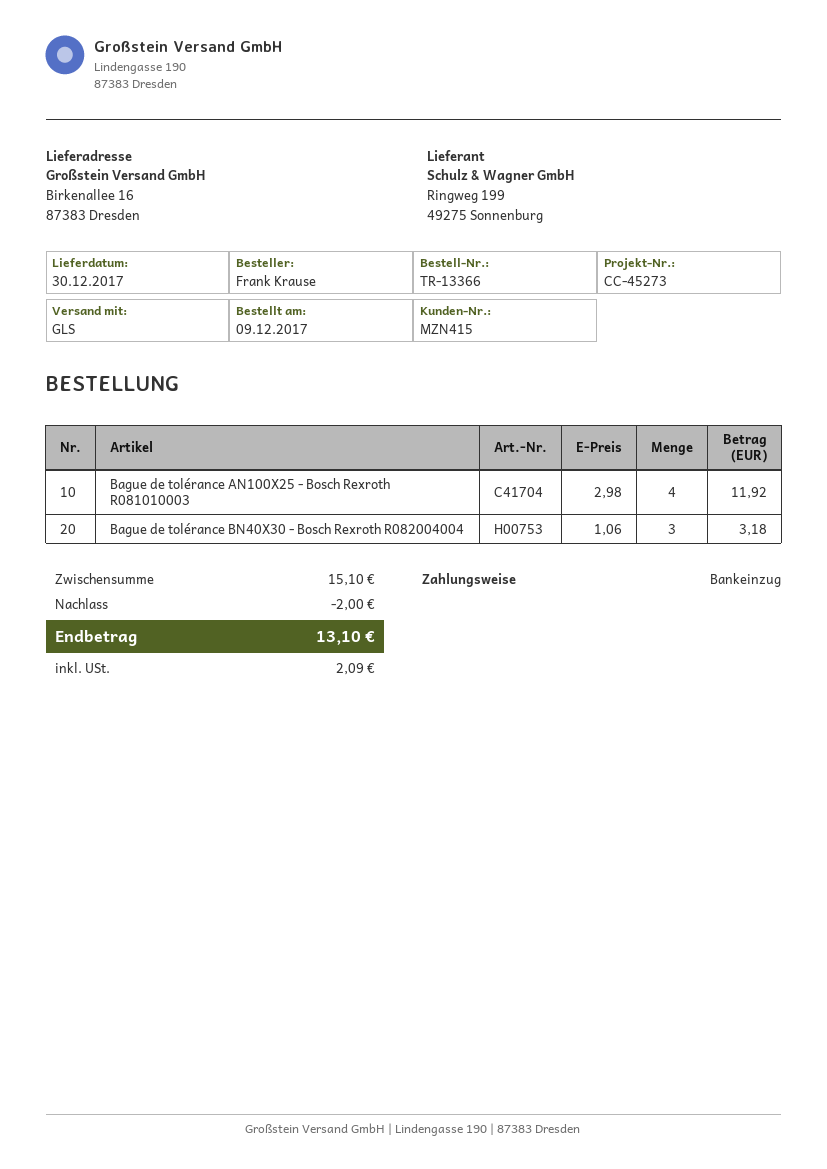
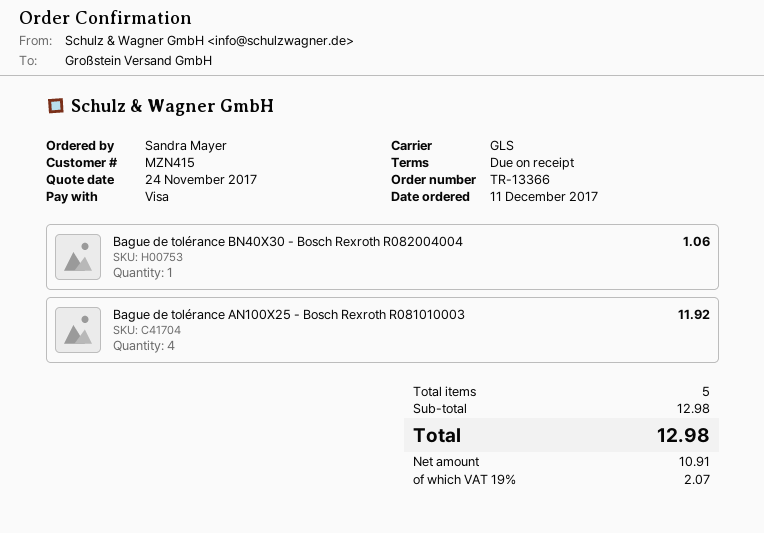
order date: 2017-12-09 -> 2017-12-11
ordered by: Frank Krause -> Sandra Mayer
payment method: direct debit -> Visa
Bague de tolérance BN40X30 - Bosch Rexroth R082004004: 3 for 3.18 -> 1 for 1.06
subtotal: 15.10 -> 12.98
discount: 2.00 -> none
tax: 2.09 -> 2.07
total: 13.10 -> 12.98

